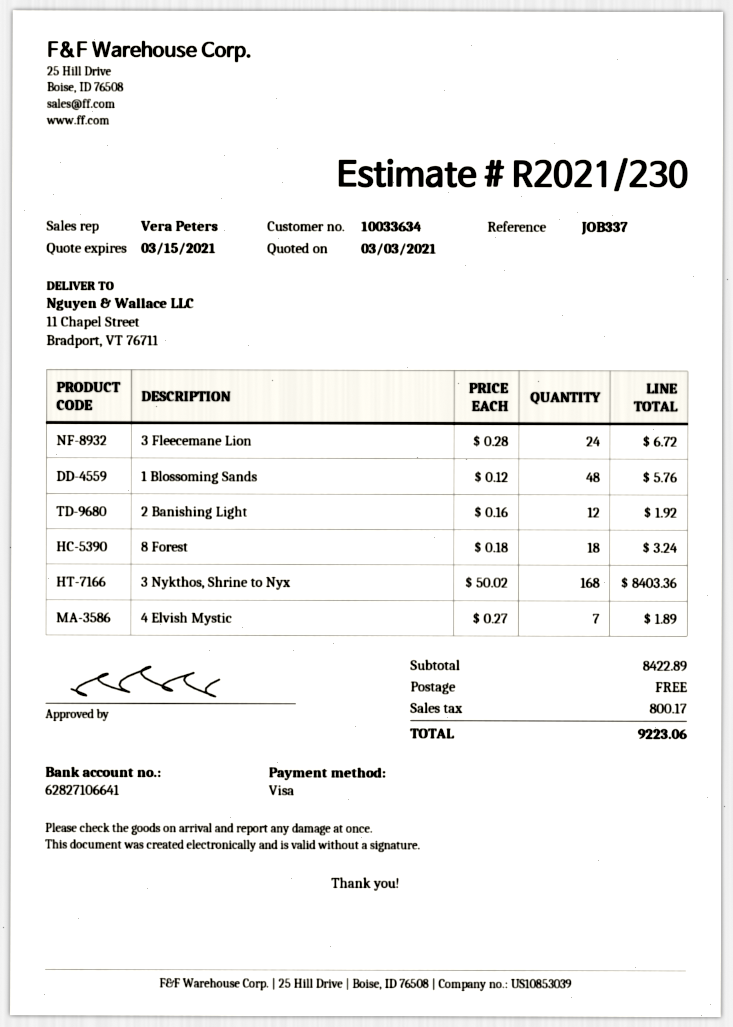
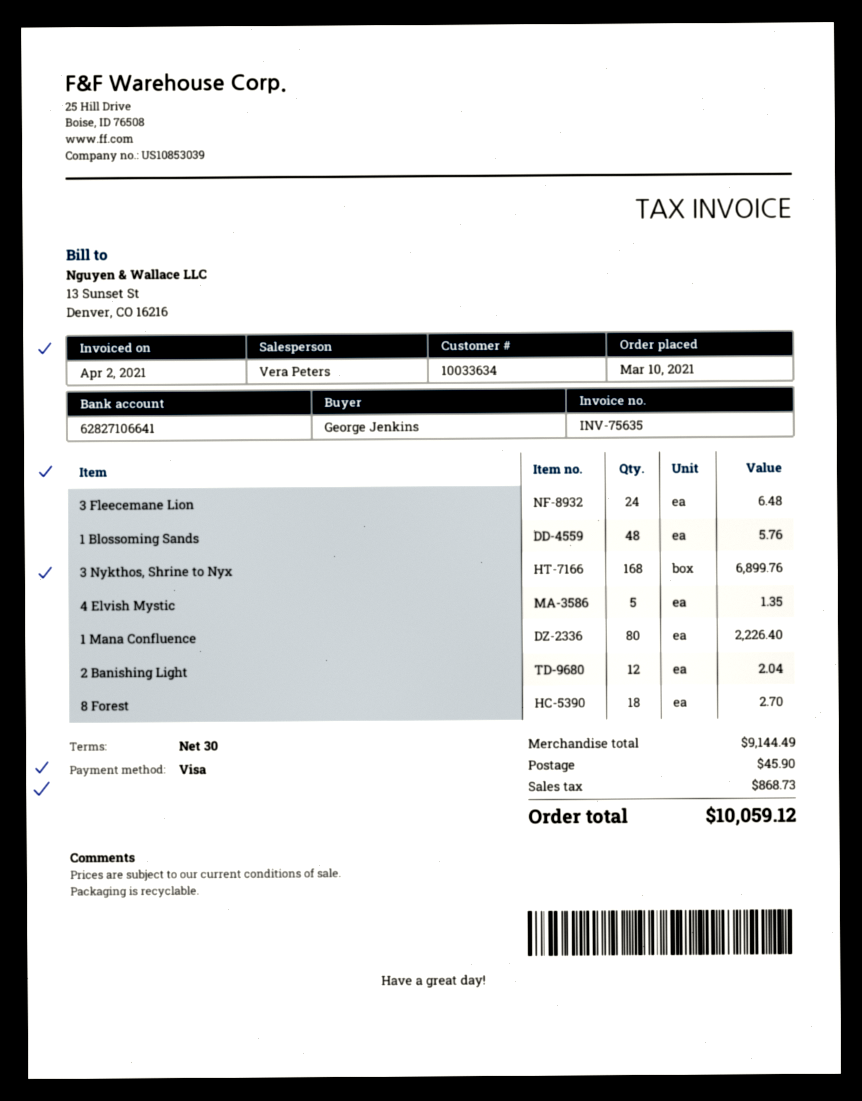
3 Fleecemane Lion: 24 for 6.72 -> 24 for 6.48
2 Banishing Light: 12 for 1.92 -> 12 for 2.04
8 Forest: 18 for 3.24 -> 18 for 2.70
3 Nykthos, Shrine to Nyx: 168 for 8403.36 -> 168 for 6899.76
4 Elvish Mystic: 7 for 1.89 -> 5 for 1.35
1 Mana Confluence: none -> 80 for 2226.40
subtotal: 8422.89 -> 9144.49
shipping: 0.00 -> 45.90
tax: 800.17 -> 868.73
total: 9223.06 -> 10059.12

